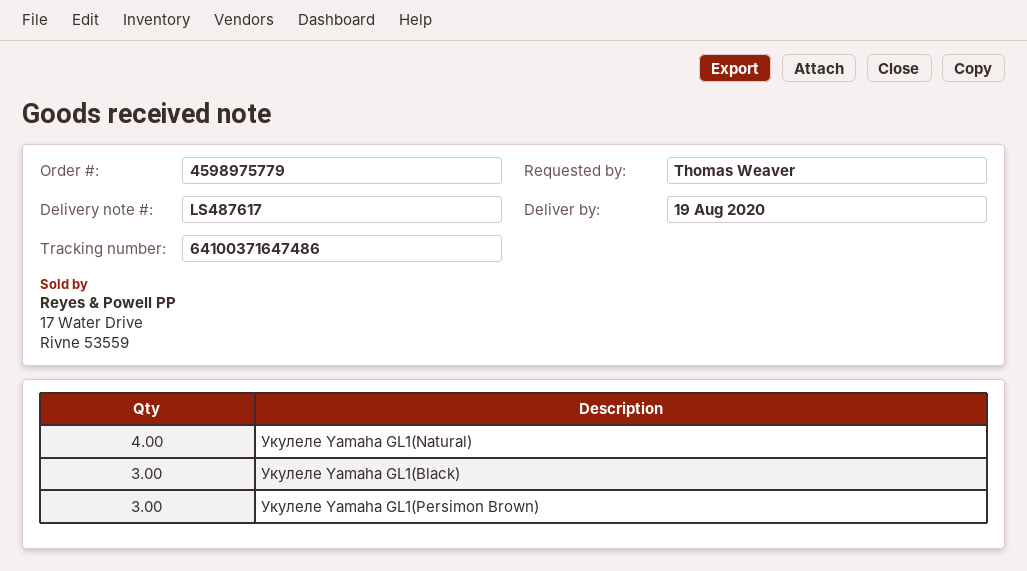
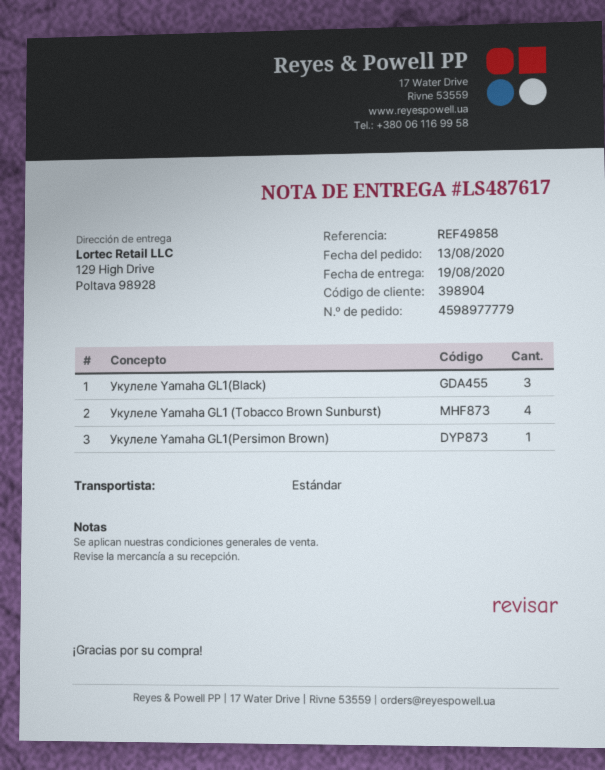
order number: 4598975779 -> 4598977779
Укулеле Yamaha GL1(Natural): 4 -> none
Укулеле Yamaha GL1(Persimon Brown): 3 -> 1
Укулеле Yamaha GL1 (Tobacco Brown Sunburst): none -> 4

